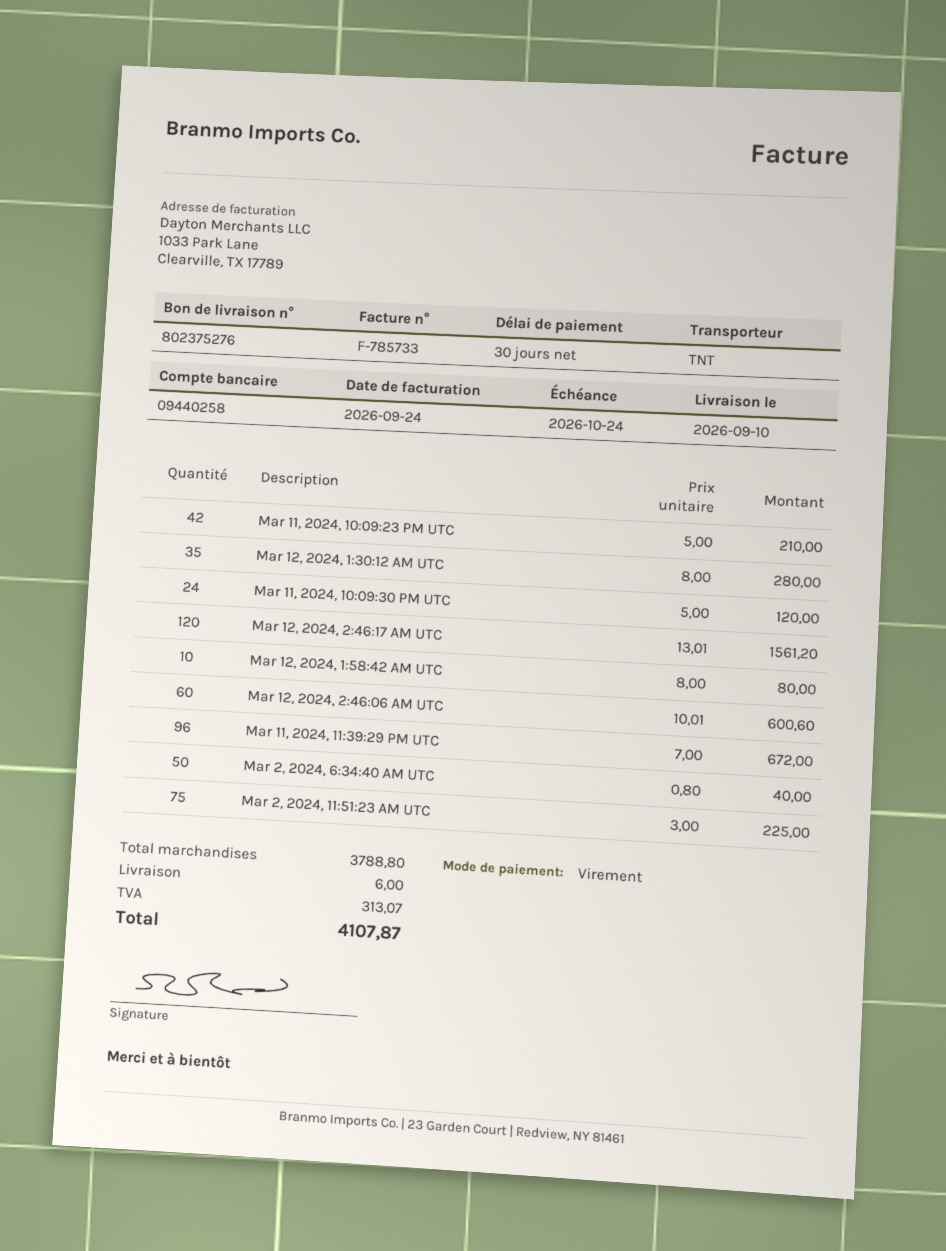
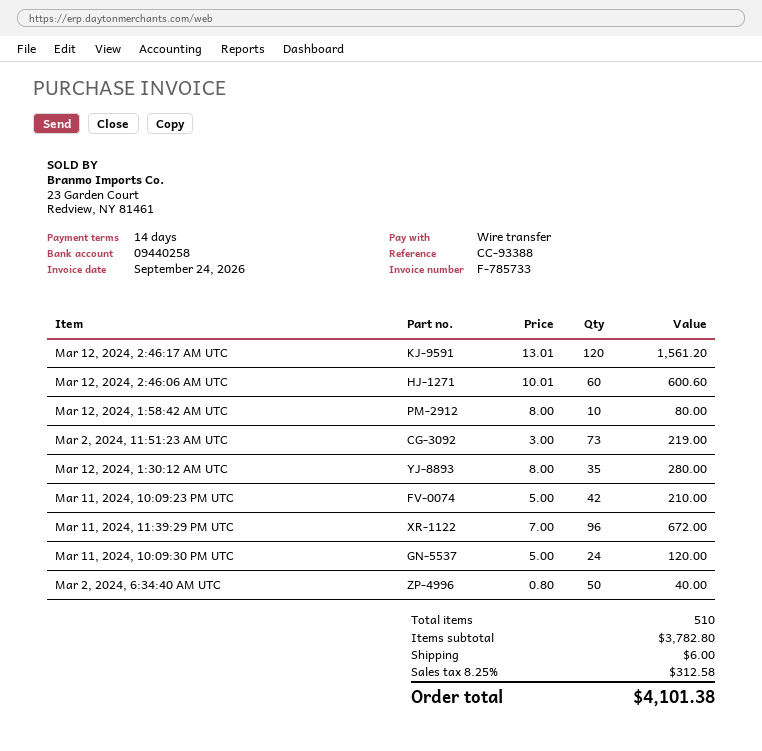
payment terms: 30 days -> 14 days
Mar 2, 2024, 11:51:23 AM UTC: 75 x 3.00 = 225.00 -> 73 x 3.00 = 219.00
subtotal: 3788.80 -> 3782.80
tax: 313.07 -> 312.58
total: 4107.87 -> 4101.38

